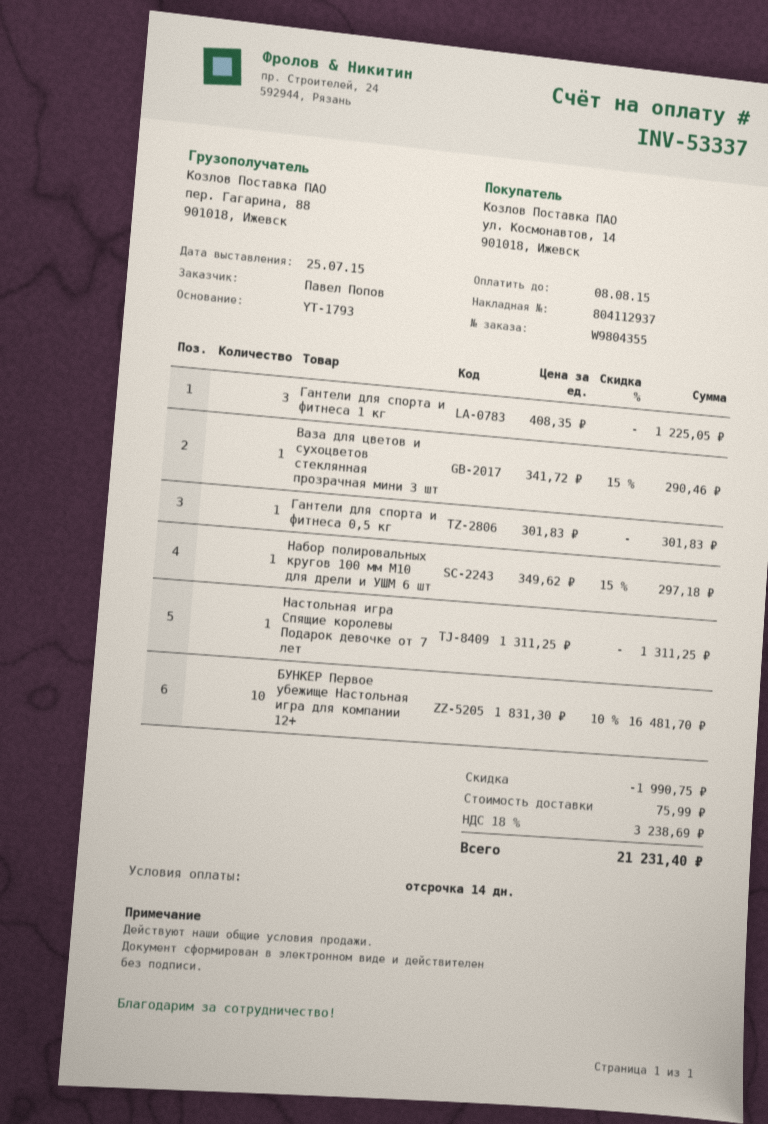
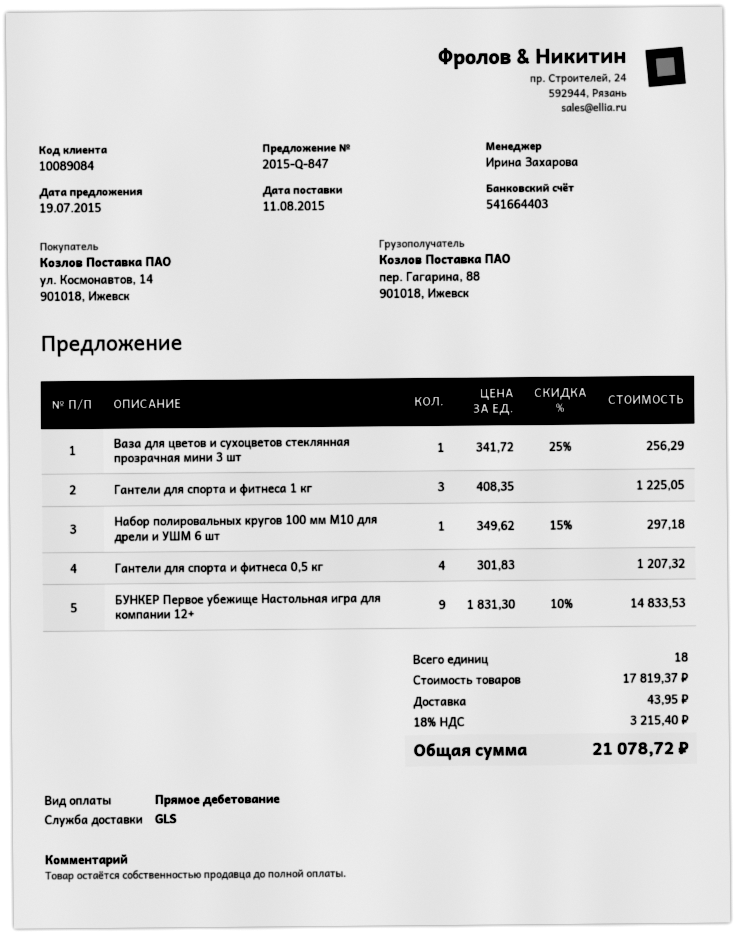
Ваза для цветов и сухоцветов стеклянная прозрачная мини 3 шт: 1 x 341.72 - 15% = 290.46 -> 1 x 341.72 - 25% = 256.29
Гантели для спорта и фитнеса 0,5 кг: 1 x 301.83 = 301.83 -> 4 x 301.83 = 1207.32
Настольная игра Спящие королевы Подарок девочке от 7 лет: 1 x 1311.25 = 1311.25 -> none
БУНКЕР Первое убежище Настольная игра для компании 12+: 10 x 1831.30 - 10% = 16481.70 -> 9 x 1831.30 - 10% = 14833.53
discount: 1990.75 -> none
shipping: 75.99 -> 43.95
tax: 18% = 3238.69 -> 18% = 3215.40
total: 21231.40 -> 21078.72

